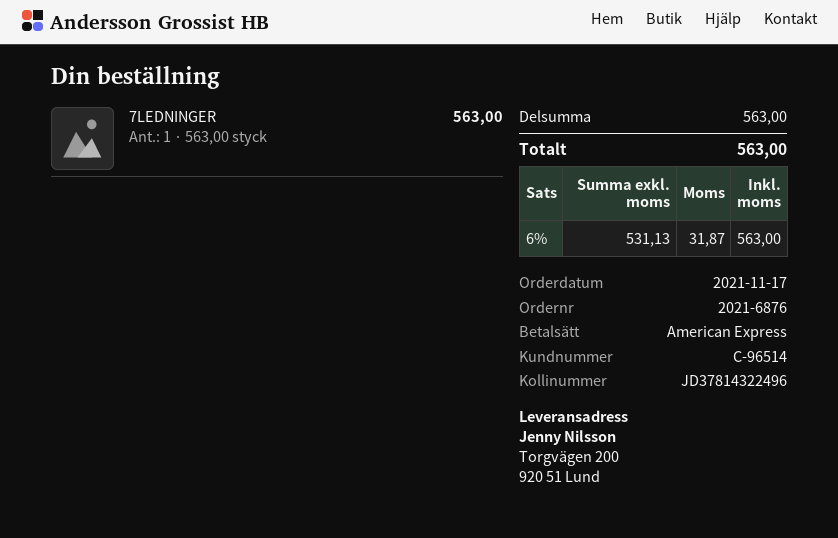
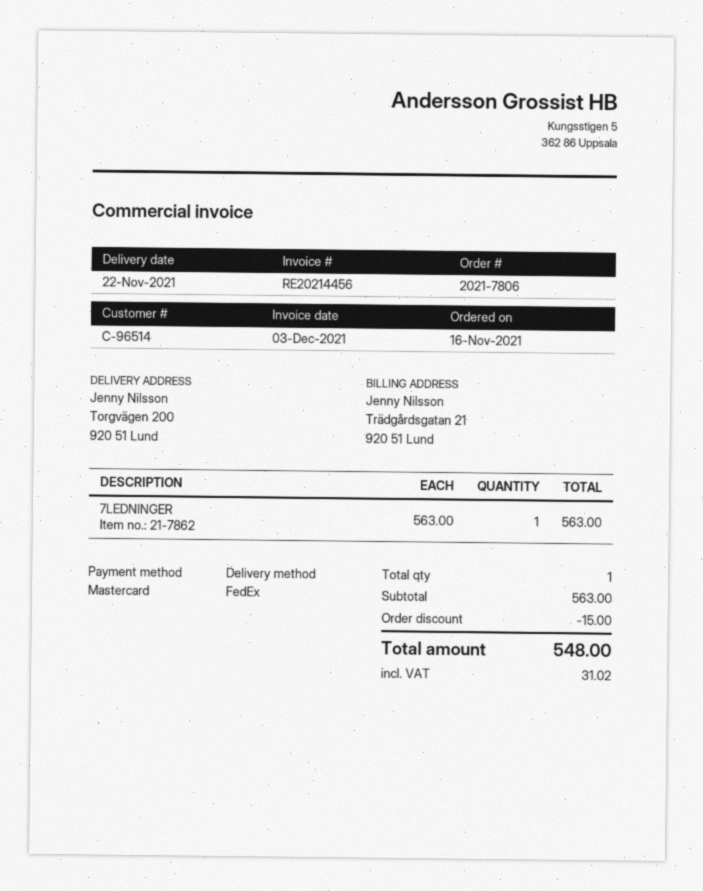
order number: 2021-6876 -> 2021-7806
order date: 2021-11-17 -> 2021-11-16
payment method: American Express -> Mastercard
discount: none -> 15.00
tax: 31.87 -> 31.02
total: 563.00 -> 548.00

